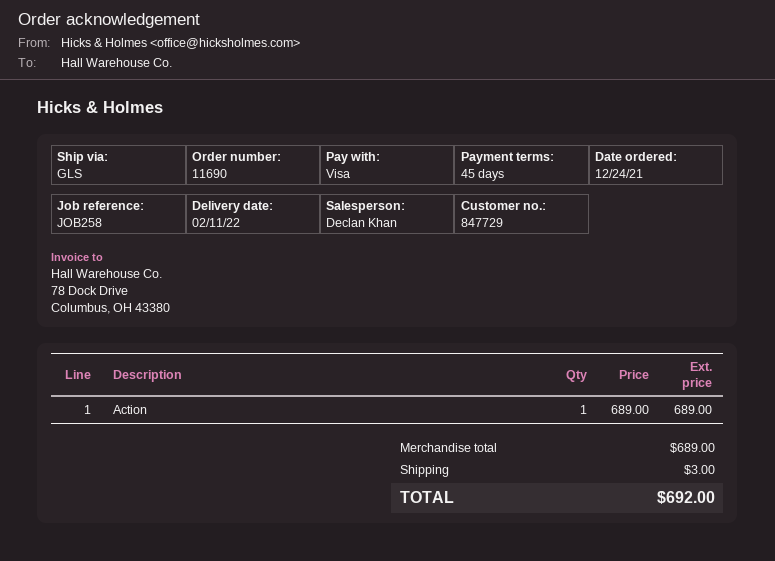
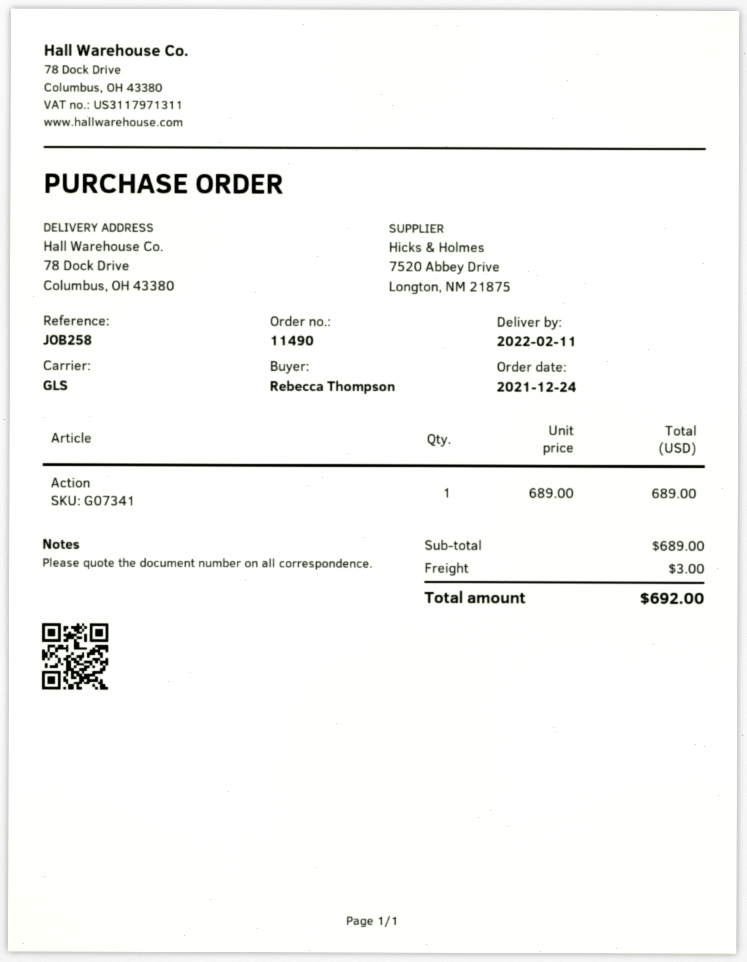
order number: 11690 -> 11490

